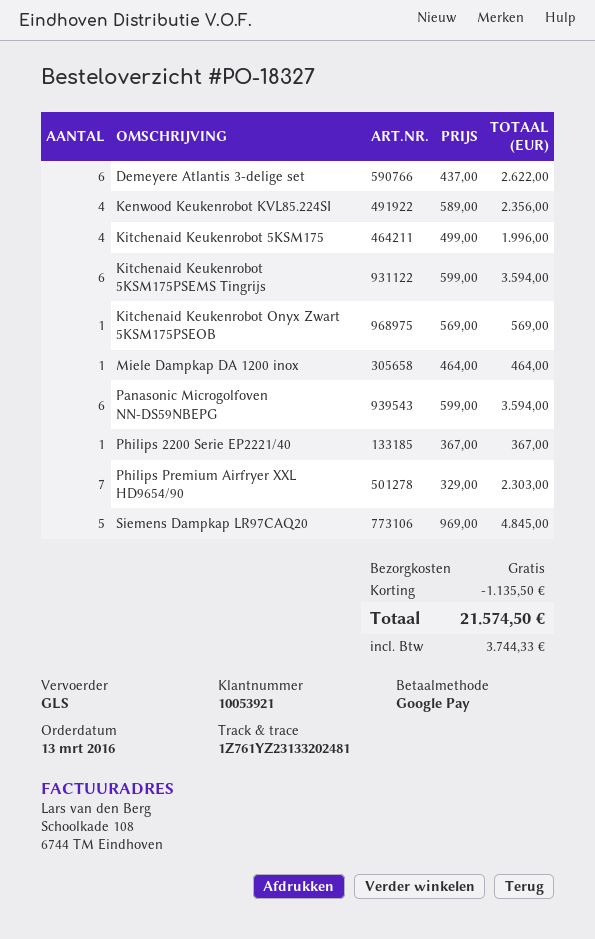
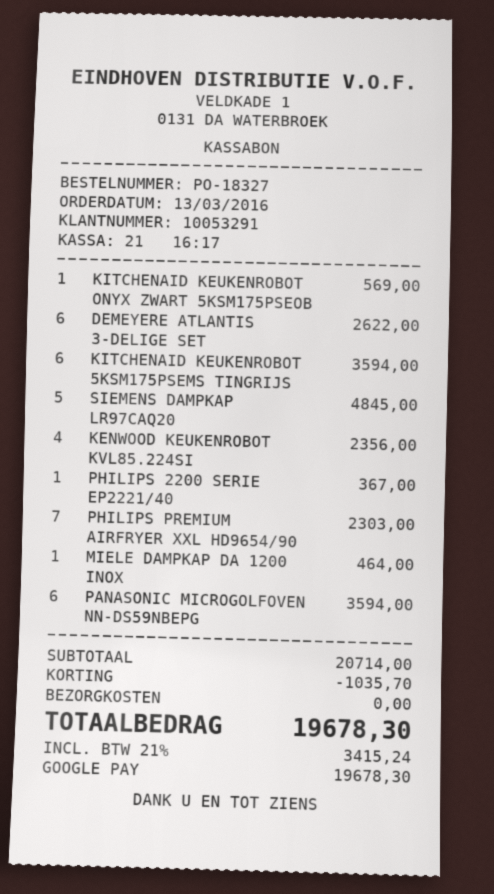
customer number: 10053921 -> 10053291
Kitchenaid Keukenrobot 5KSM175: 4 for 1996.00 -> none
discount: 1135.50 -> 1035.70
tax: 3744.33 -> 3415.24
total: 21574.50 -> 19678.30

